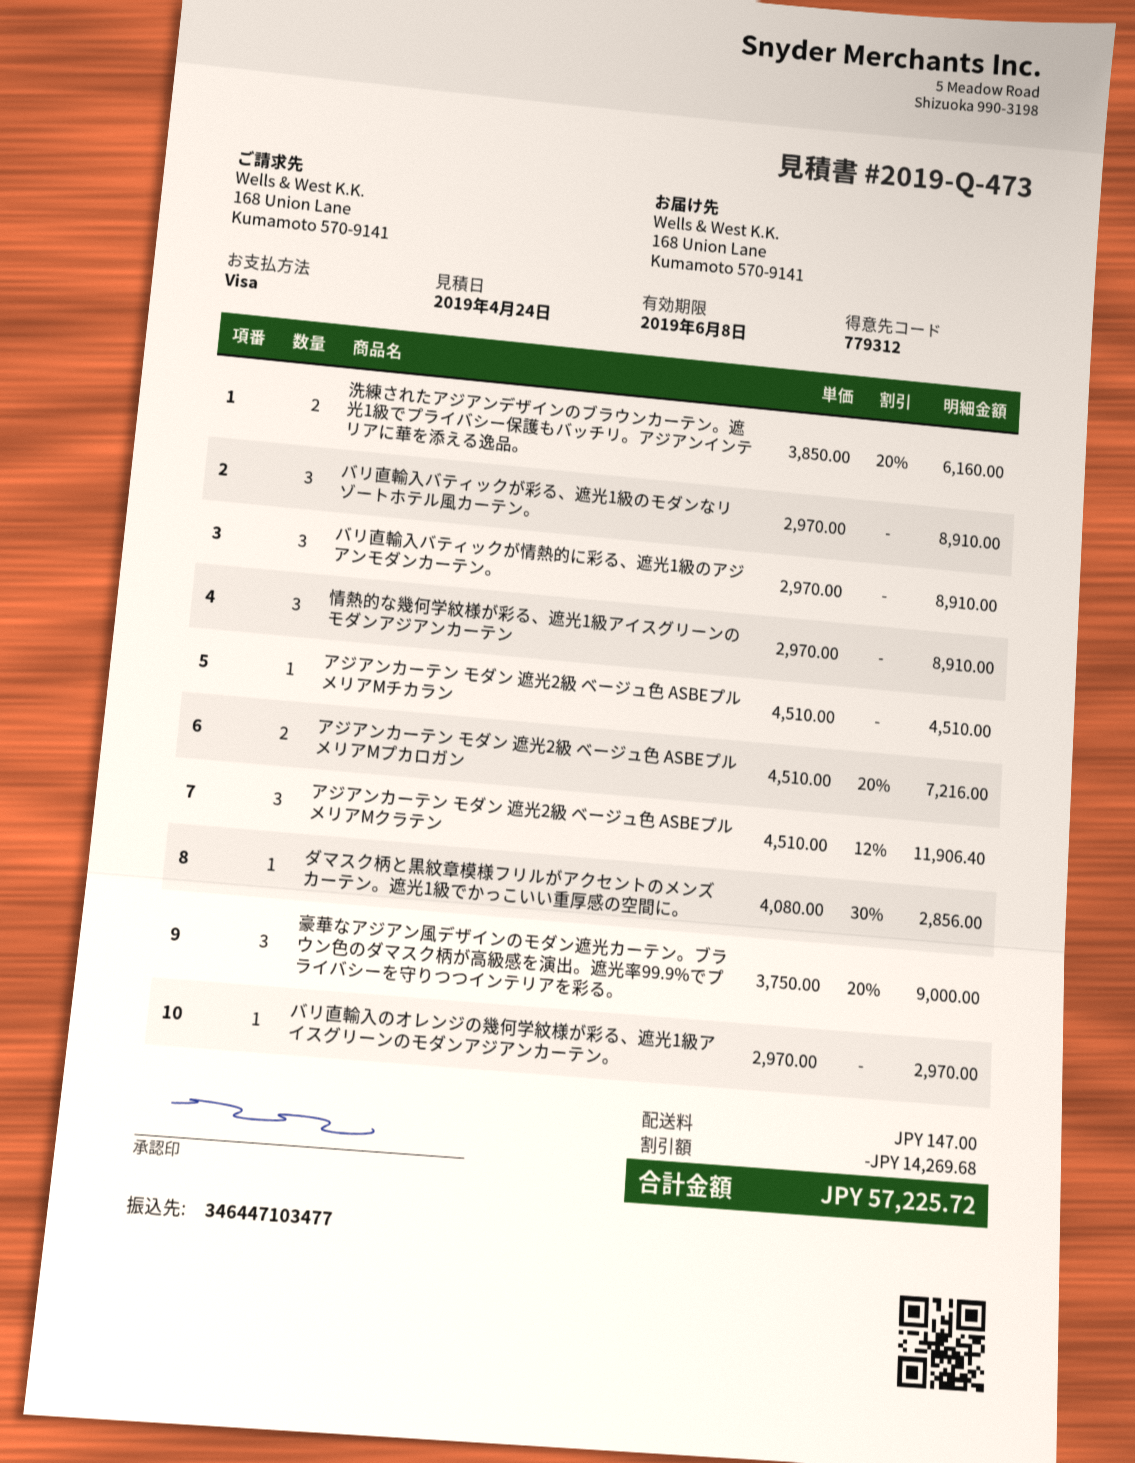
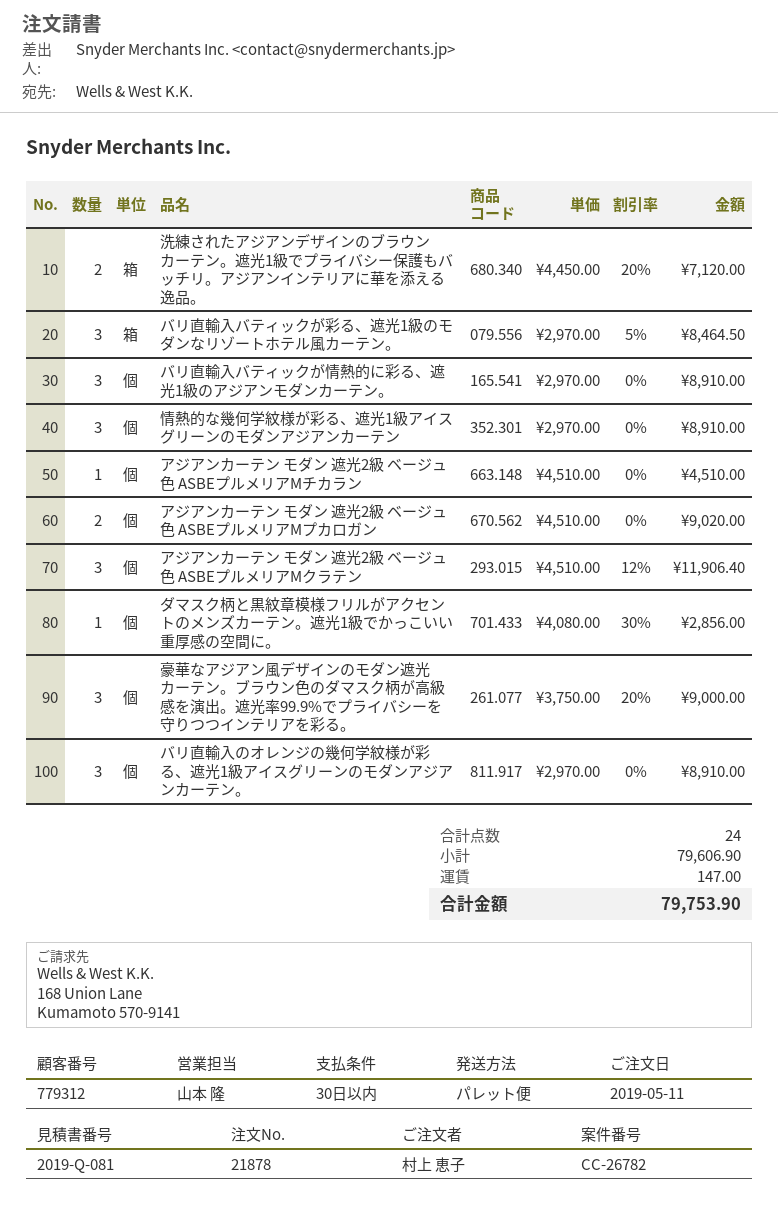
quote number: 2019-Q-473 -> 2019-Q-081
洗練されたアジアンデザインのブラウンカーテン。遮光1級でプライバシー保護もバッチリ。アジアンインテリアに華を添える逸品。: 2 x 3850.00 - 20% = 6160.00 -> 2 x 4450.00 - 20% = 7120.00
バリ直輸入バティックが彩る、遮光1級のモダンなリゾートホテル風カーテン。: 3 x 2970.00 = 8910.00 -> 3 x 2970.00 - 5% = 8464.50
アジアンカーテン モダン 遮光2級 ベージュ色 ASBEプルメリアMプカロガン: 2 x 4510.00 - 20% = 7216.00 -> 2 x 4510.00 = 9020.00
バリ直輸入のオレンジの幾何学紋様が彩る、遮光1級アイスグリーンのモダンアジアンカーテン。: 1 x 2970.00 = 2970.00 -> 3 x 2970.00 = 8910.00
discount: 14269.68 -> none
total: 57225.72 -> 79753.90

